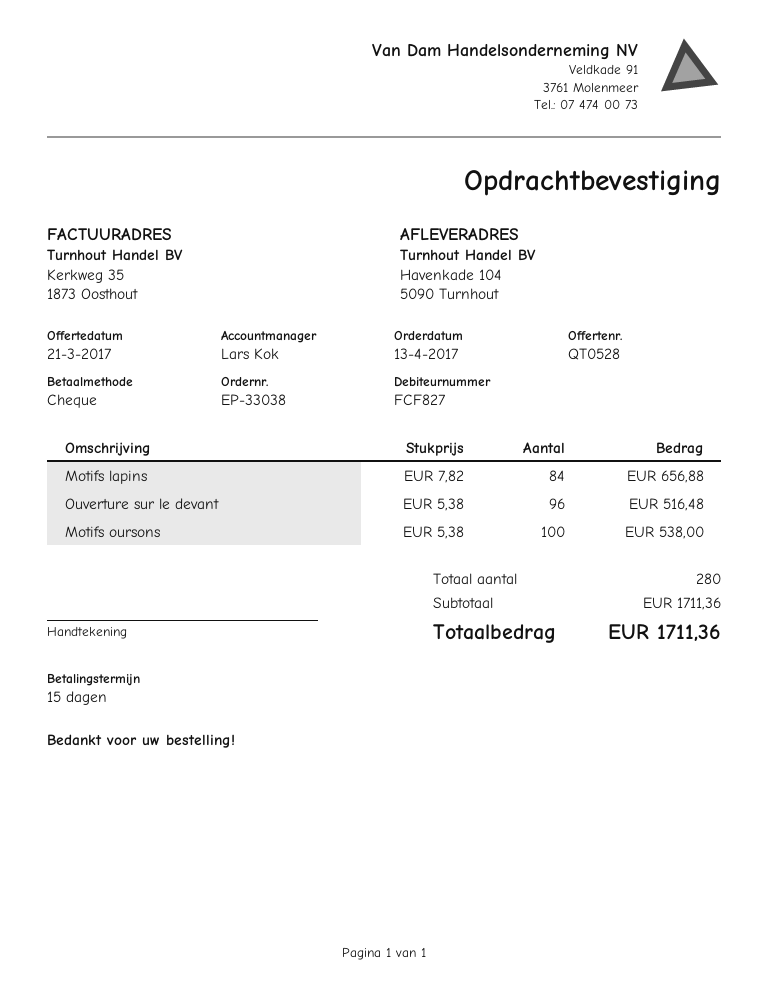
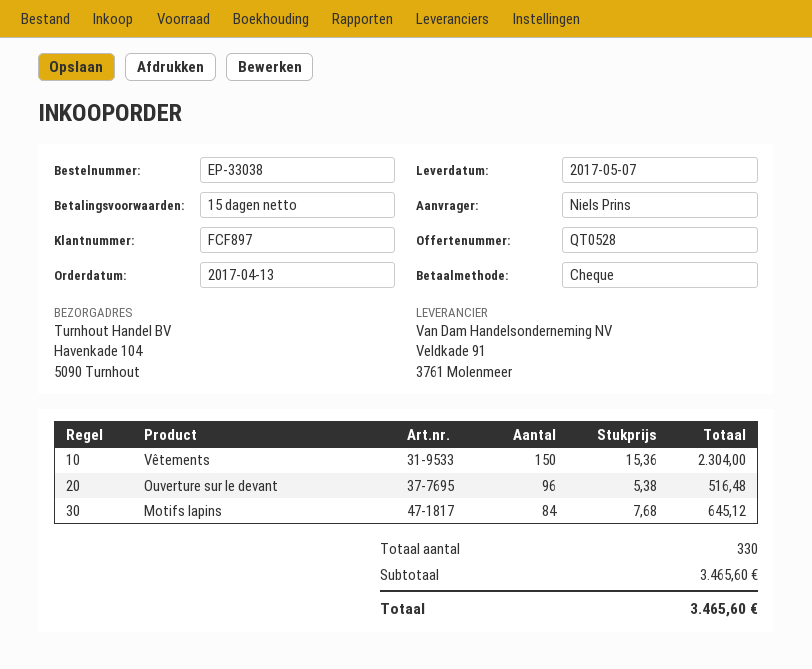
customer number: FCF827 -> FCF897
Motifs lapins: 84 x 7.82 = 656.88 -> 84 x 7.68 = 645.12
Motifs oursons: 100 x 5.38 = 538.00 -> none
Vêtements: none -> 150 x 15.36 = 2304.00
total quantity: 280 -> 330
subtotal: 1711.36 -> 3465.60
total: 1711.36 -> 3465.60

